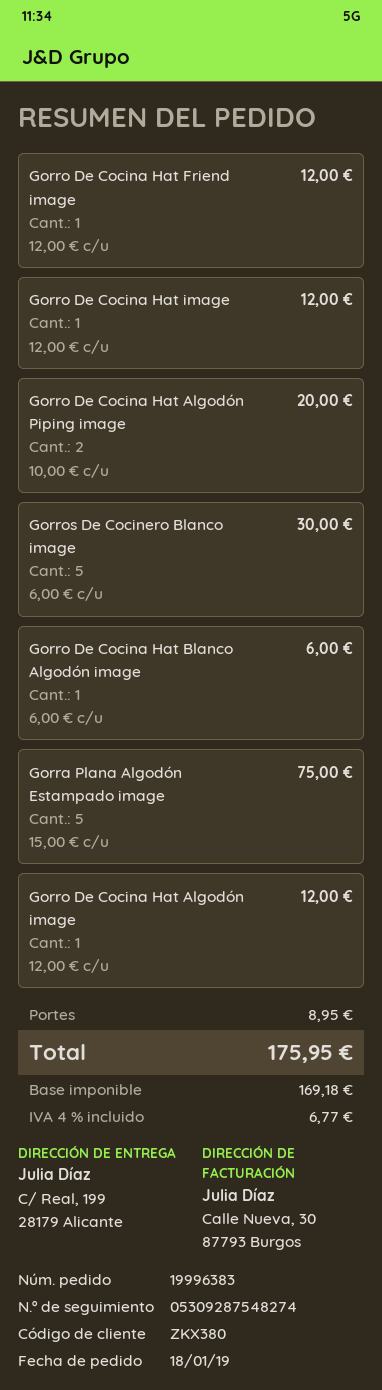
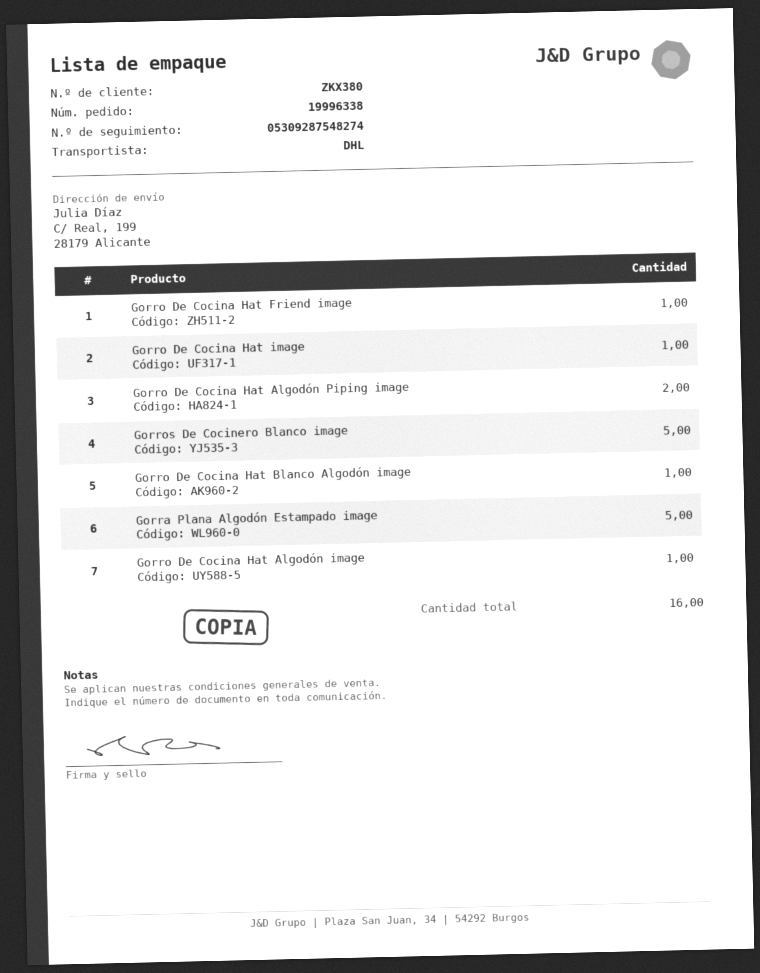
order number: 19996383 -> 19996338

